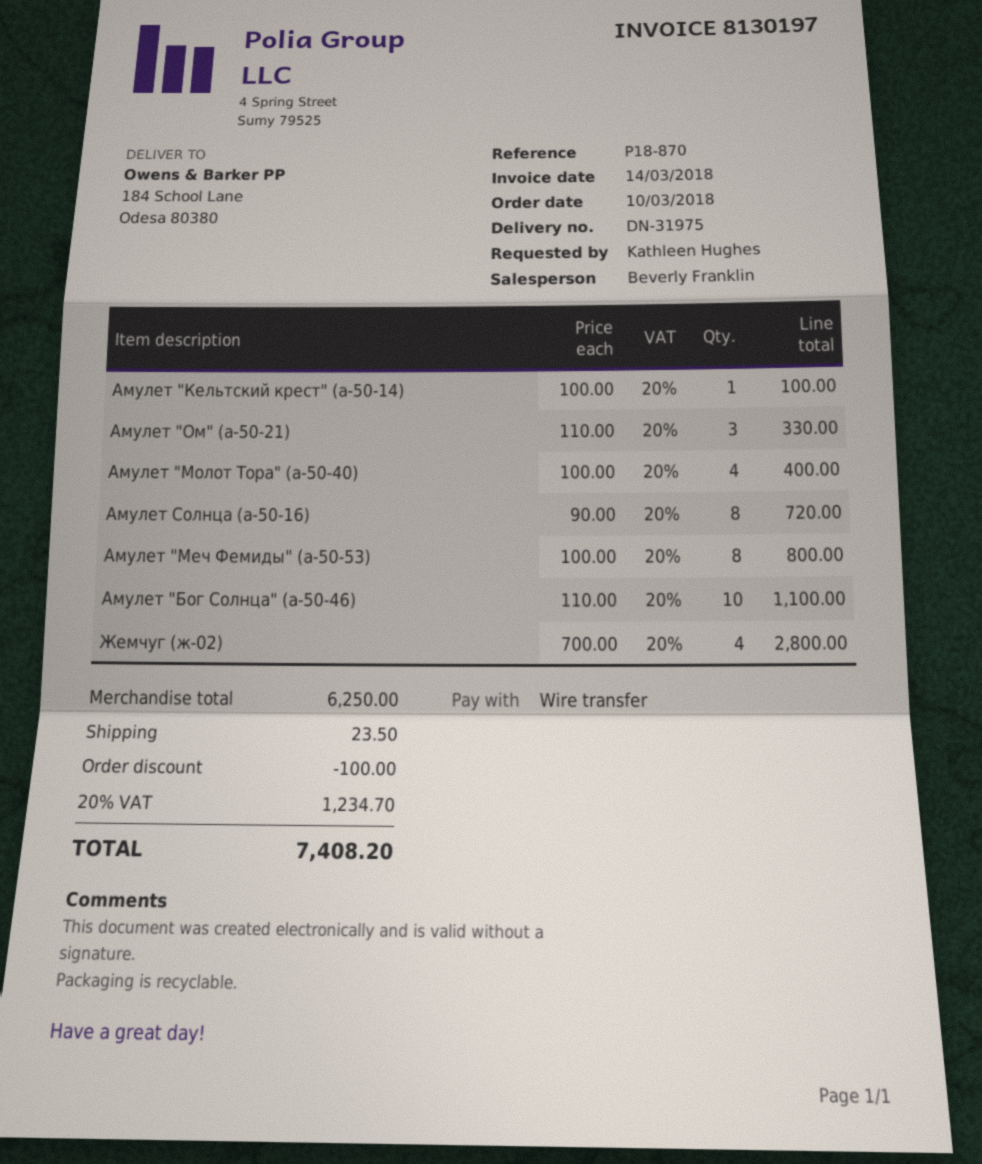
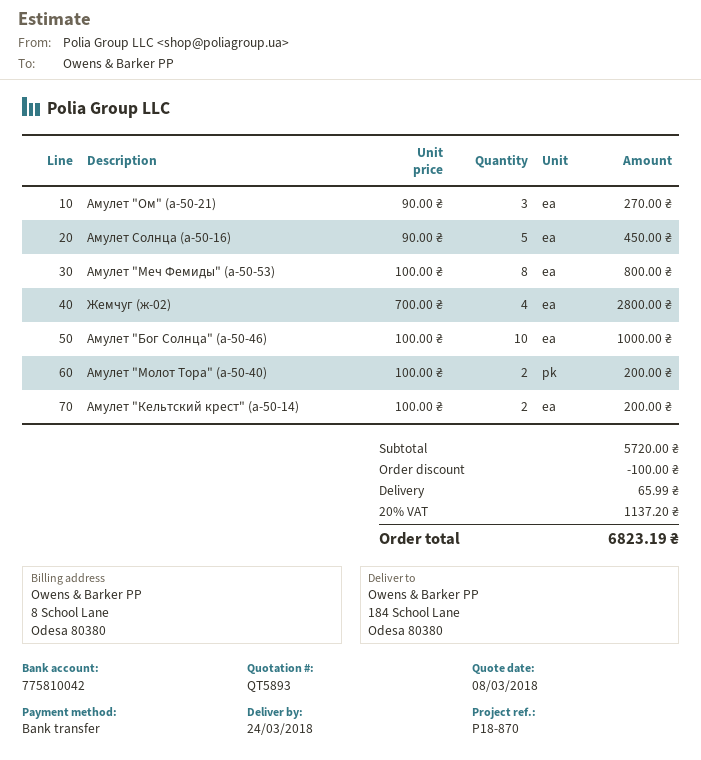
Амулет "Кельтский крест" (а-50-14): 1 x 100.00 = 100.00 -> 2 x 100.00 = 200.00
Амулет "Ом" (а-50-21): 3 x 110.00 = 330.00 -> 3 x 90.00 = 270.00
Амулет "Молот Тора" (а-50-40): 4 x 100.00 = 400.00 -> 2 x 100.00 = 200.00
Амулет Солнца (а-50-16): 8 x 90.00 = 720.00 -> 5 x 90.00 = 450.00
Амулет "Бог Солнца" (а-50-46): 10 x 110.00 = 1100.00 -> 10 x 100.00 = 1000.00
subtotal: 6250.00 -> 5720.00
shipping: 23.50 -> 65.99
tax: 20% = 1234.70 -> 20% = 1137.20
total: 7408.20 -> 6823.19

